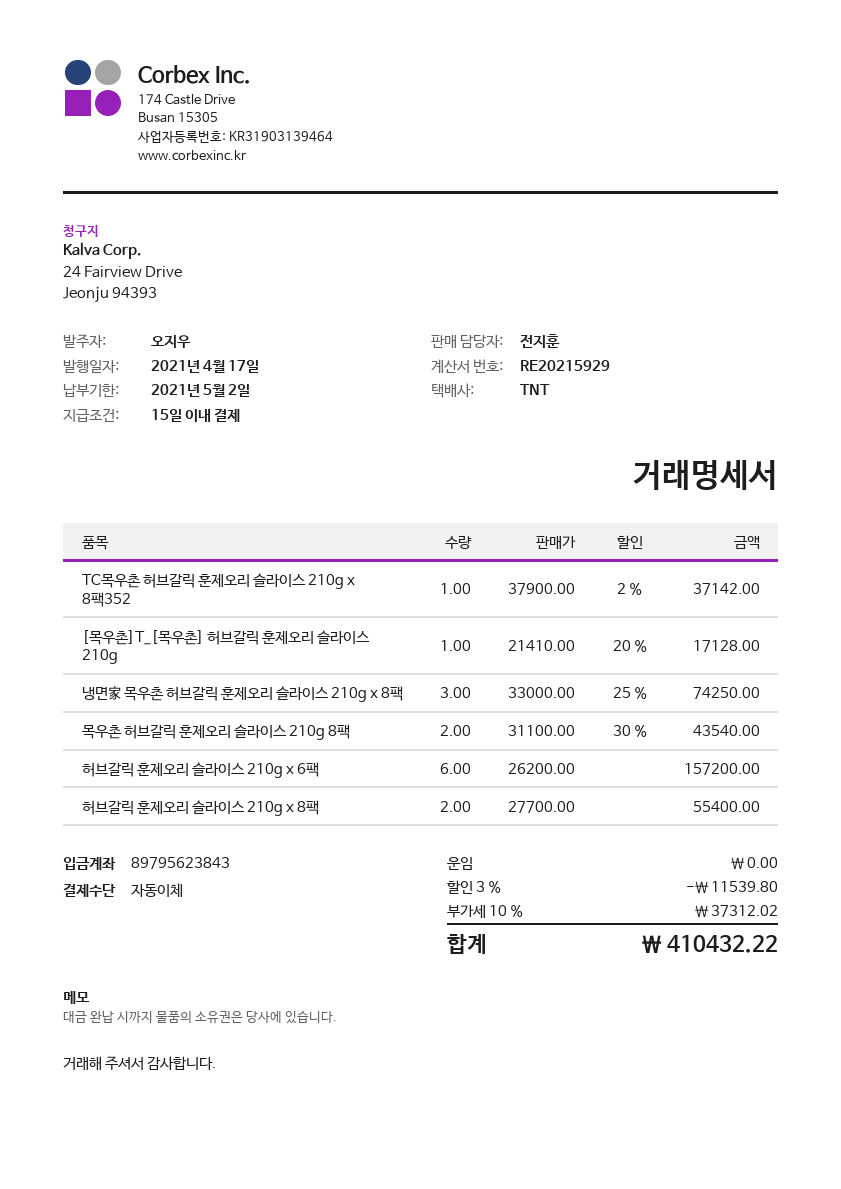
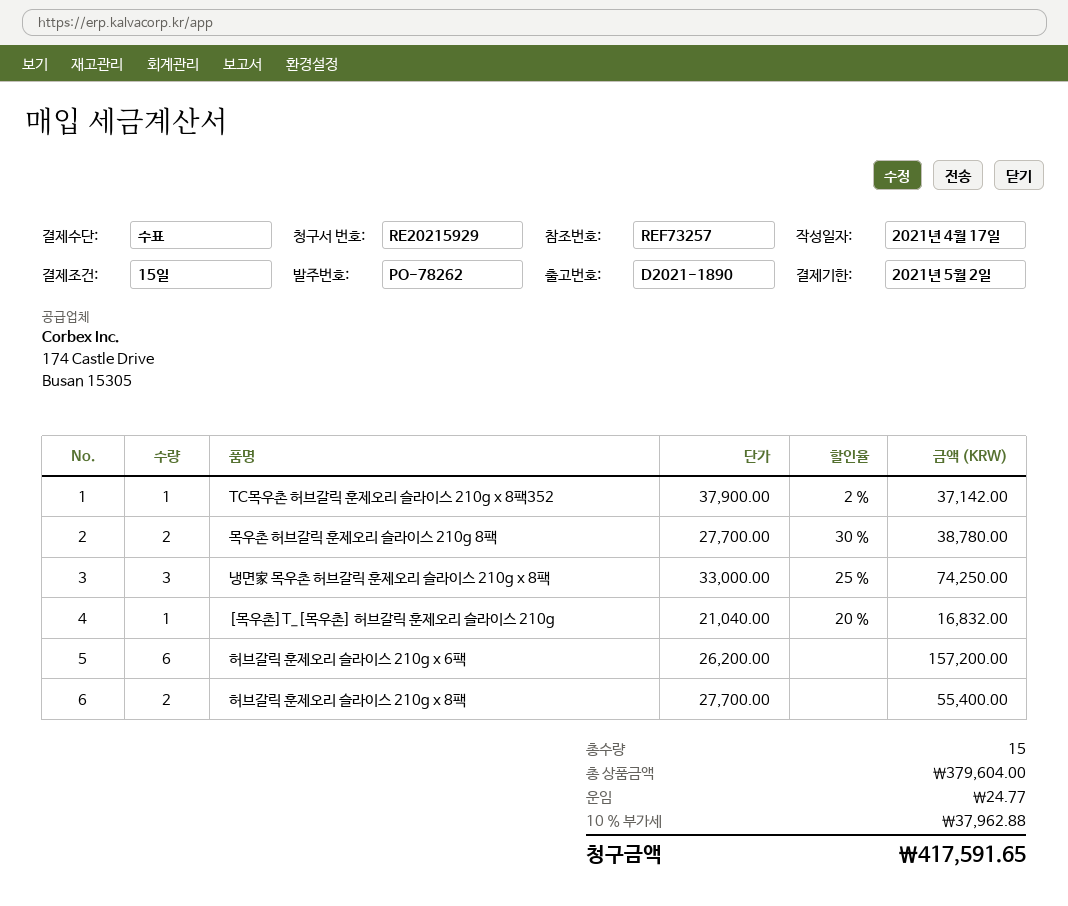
payment method: direct debit -> cheque
[목우촌]T_[목우촌] 허브갈릭 훈제오리 슬라이스 210g: 1 x 21410.00 - 20% = 17128.00 -> 1 x 21040.00 - 20% = 16832.00
목우촌 허브갈릭 훈제오리 슬라이스 210g 8팩: 2 x 31100.00 - 30% = 43540.00 -> 2 x 27700.00 - 30% = 38780.00
discount: 3% = 11539.80 -> none
shipping: 0.00 -> 24.77
tax: 10% = 37312.02 -> 10% = 37962.88
total: 410432.22 -> 417591.65

